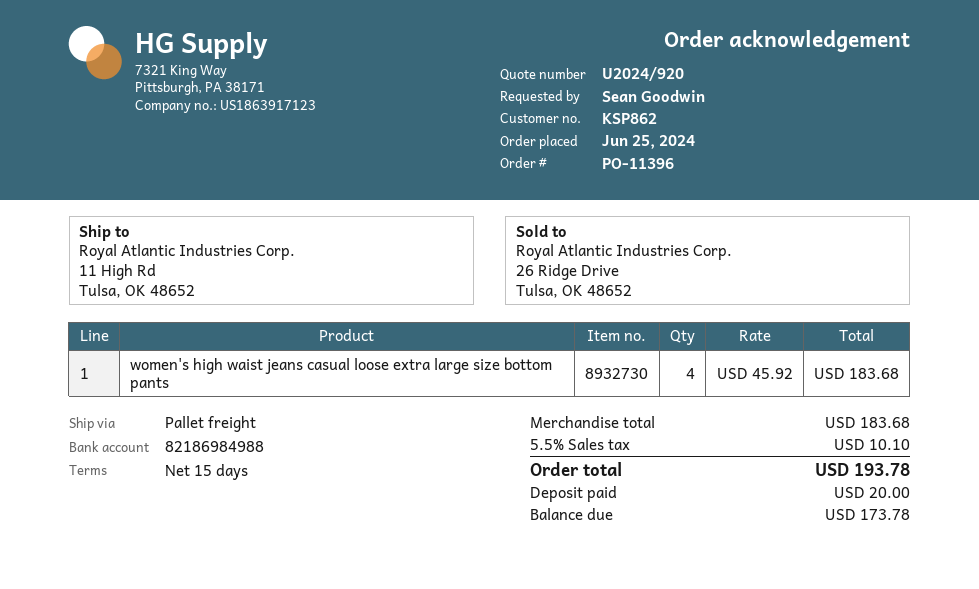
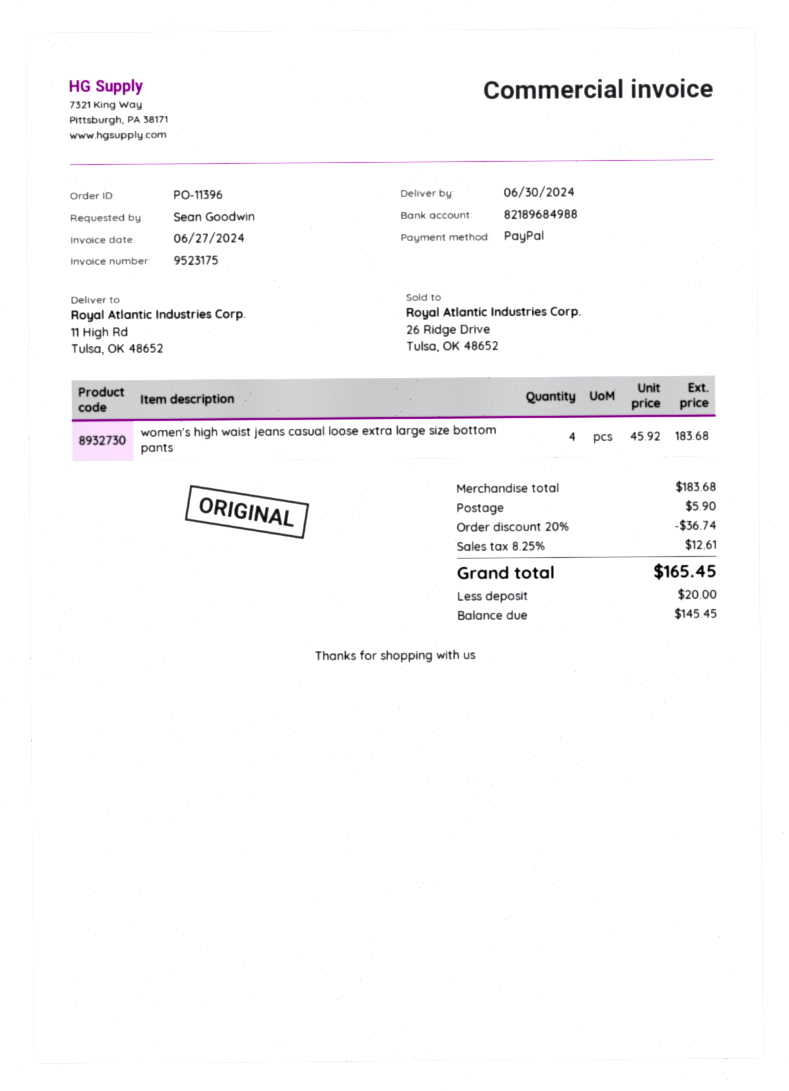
bank account: 82186984988 -> 82189684988
discount: none -> 20% = 36.74
shipping: none -> 5.90
tax: 5.5% = 10.10 -> 8.25% = 12.61
total: 193.78 -> 165.45
balance: 173.78 -> 145.45

